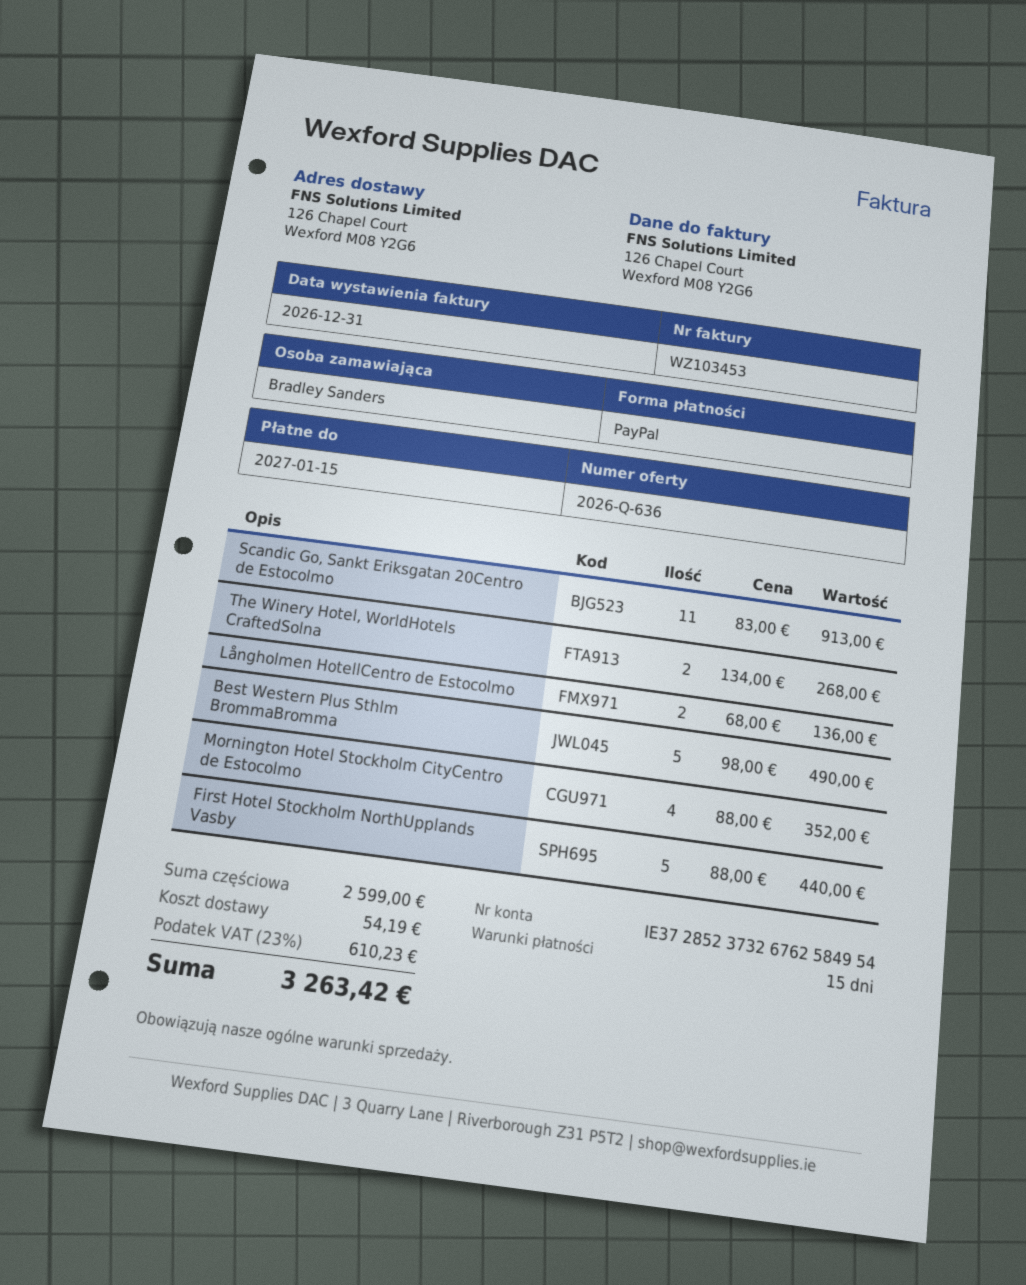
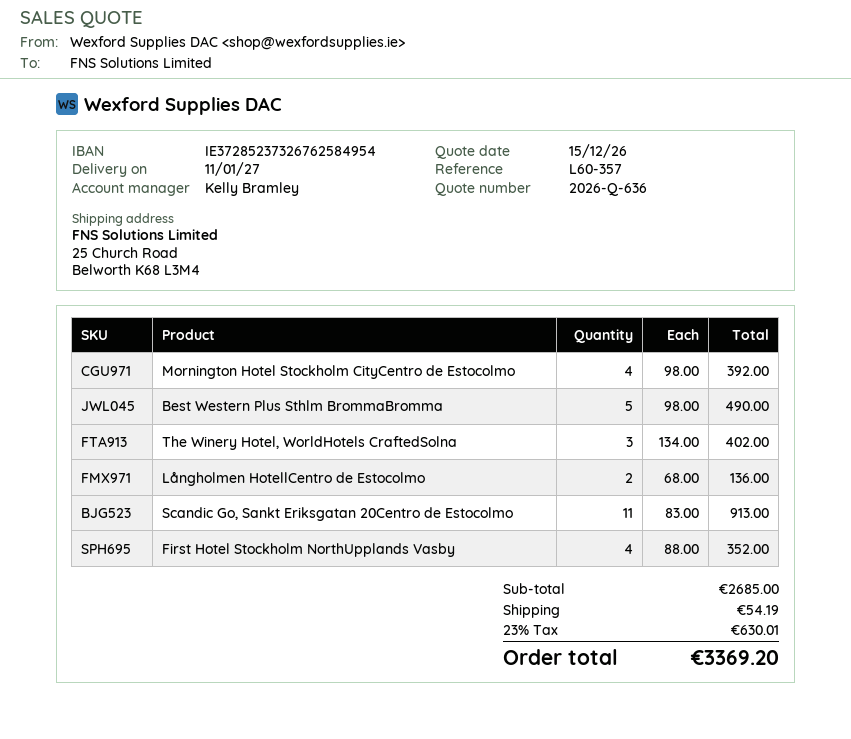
ship to: 126 Chapel Court, Wexford M08 Y2G6 -> 25 Church Road, Belworth K68 L3M4
The Winery Hotel, WorldHotels CraftedSolna: 2 x 134.00 = 268.00 -> 3 x 134.00 = 402.00
Mornington Hotel Stockholm CityCentro de Estocolmo: 4 x 88.00 = 352.00 -> 4 x 98.00 = 392.00
First Hotel Stockholm NorthUpplands Vasby: 5 x 88.00 = 440.00 -> 4 x 88.00 = 352.00
subtotal: 2599.00 -> 2685.00
tax: 23% = 610.23 -> 23% = 630.01
total: 3263.42 -> 3369.20

